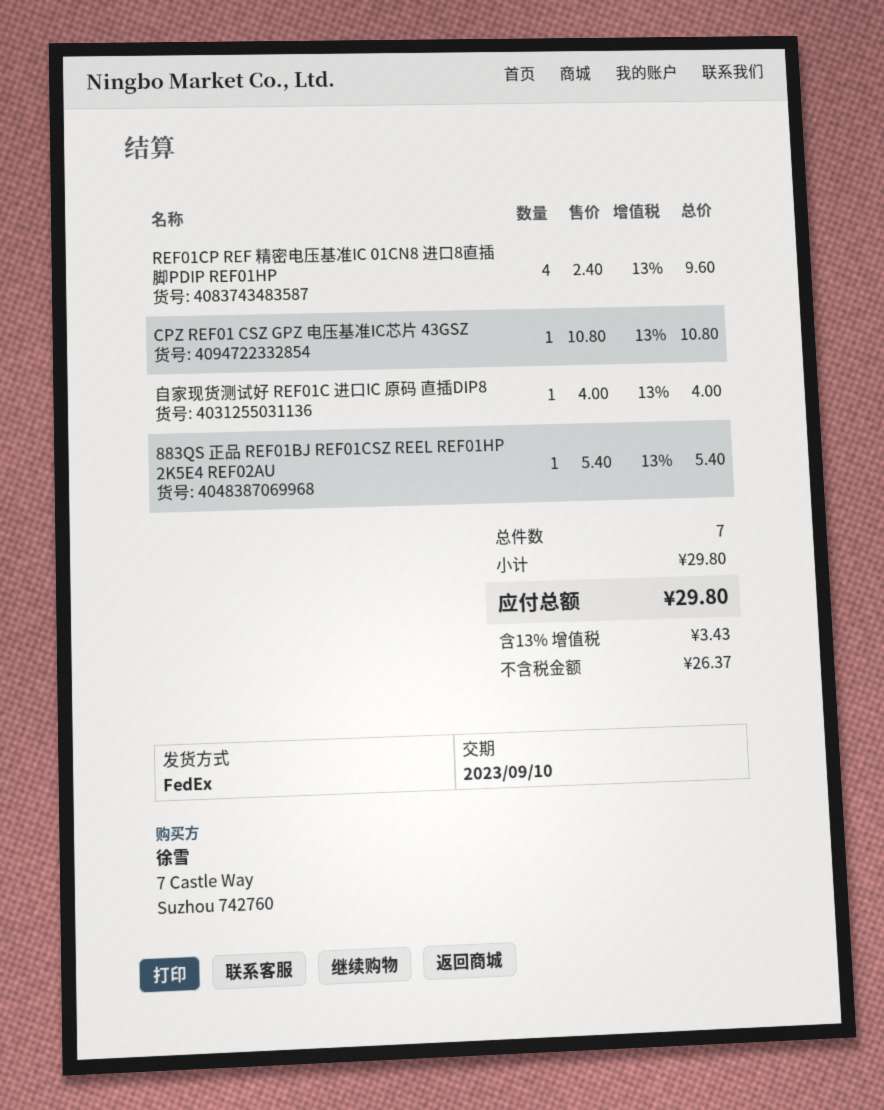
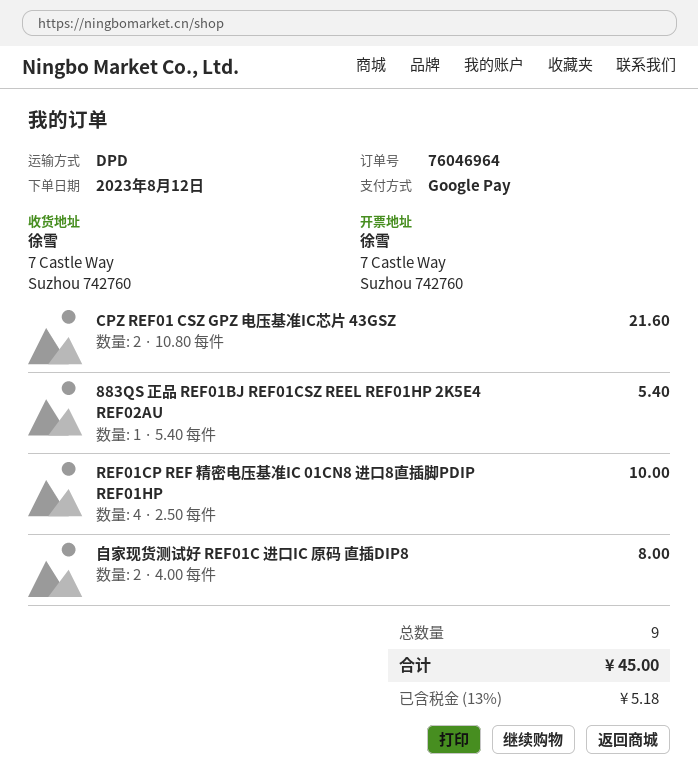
shipping method: FedEx -> DPD
REF01CP REF 精密电压基准IC 01CN8 进口8直插脚PDIP REF01HP: 4 x 2.40 = 9.60 -> 4 x 2.50 = 10.00
CPZ REF01 CSZ GPZ 电压基准IC芯片 43GSZ: 1 x 10.80 = 10.80 -> 2 x 10.80 = 21.60
自家现货测试好 REF01C 进口IC 原码 直插DIP8: 1 x 4.00 = 4.00 -> 2 x 4.00 = 8.00
total quantity: 7 -> 9
tax: 13% = 3.43 -> 13% = 5.18
total: 29.80 -> 45.00

